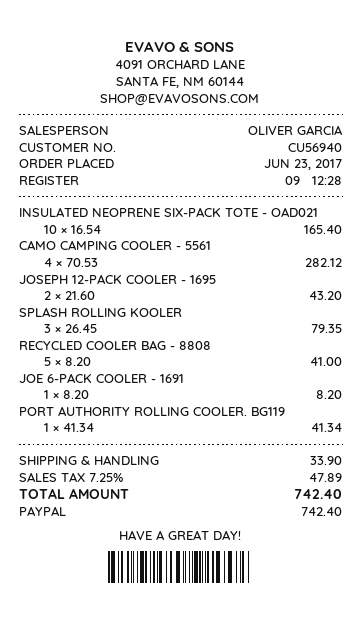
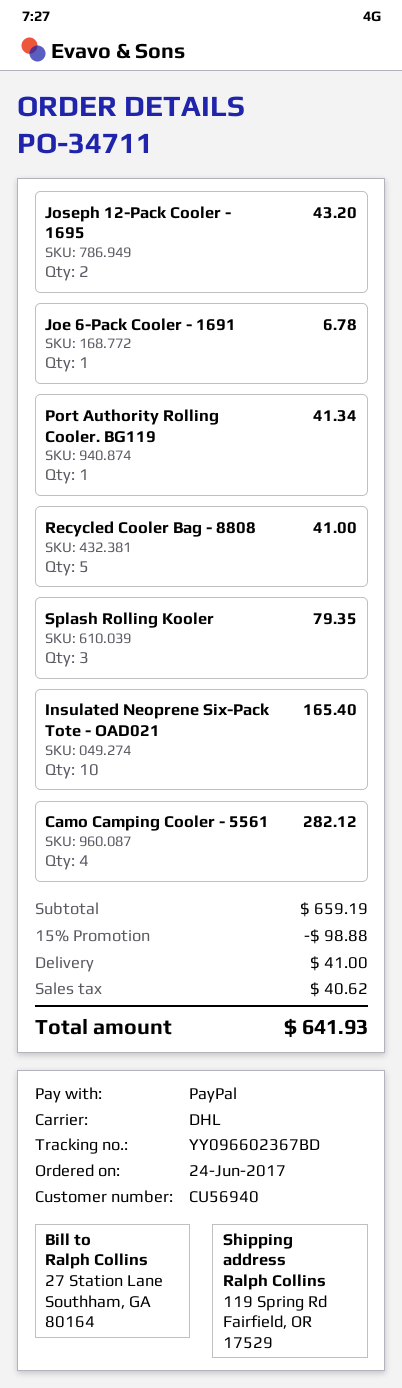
order date: 2017-06-23 -> 2017-06-24
JOE 6-PACK COOLER - 1691: 1 for 8.20 -> 1 for 6.78
discount: none -> 15% = 98.88
shipping: 33.90 -> 41.00
tax: 47.89 -> 40.62
total: 742.40 -> 641.93

